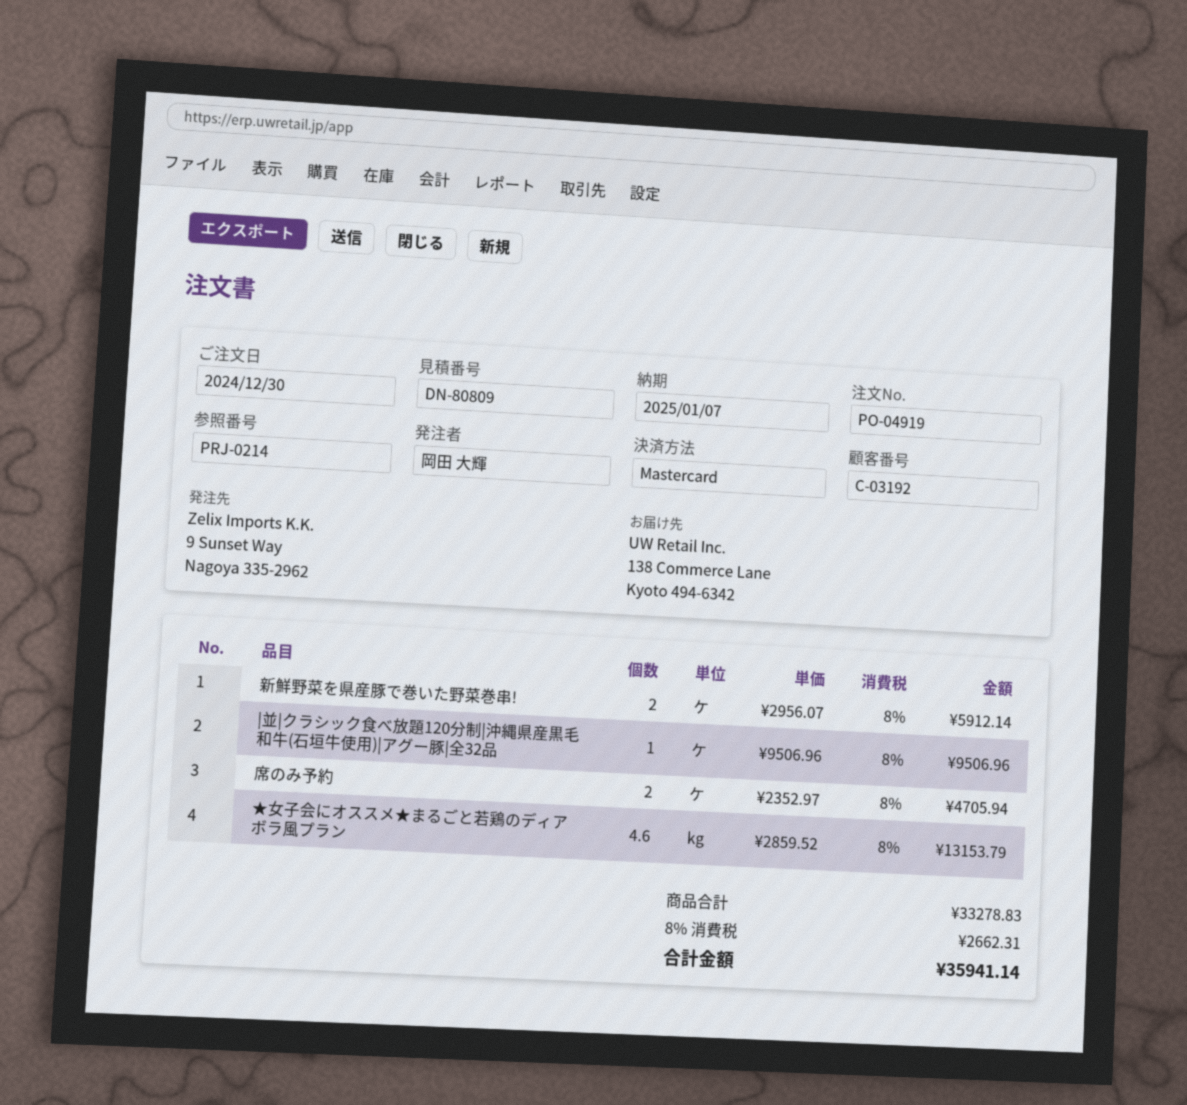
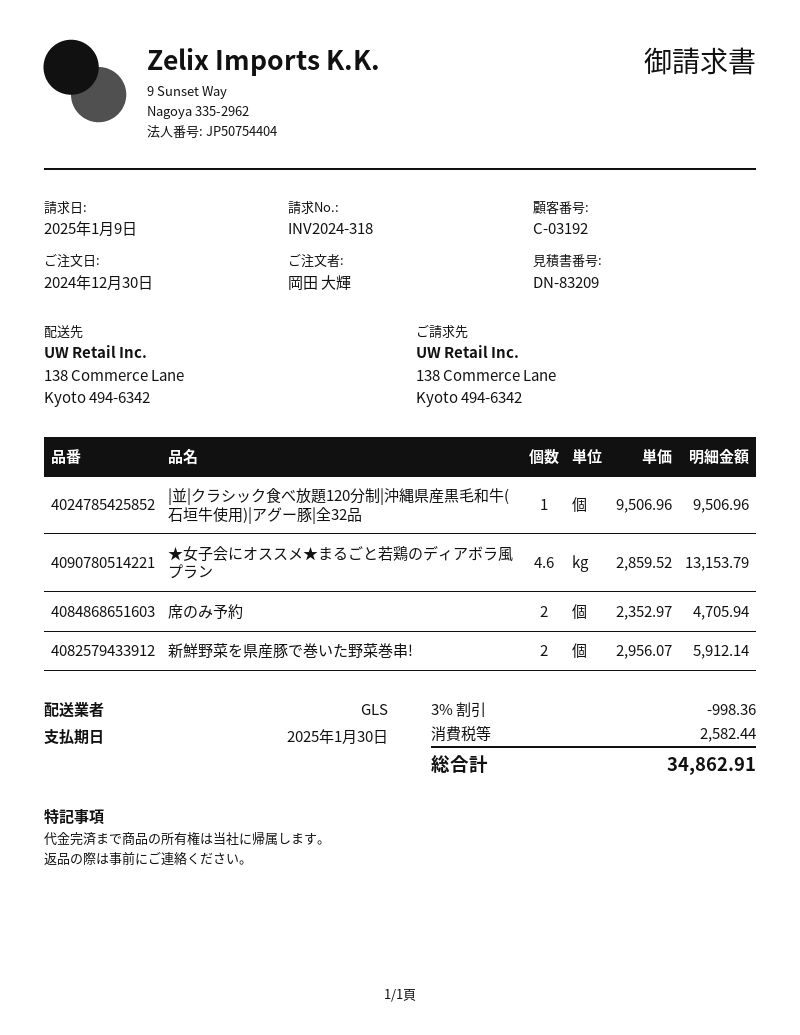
quote number: DN-80809 -> DN-83209
discount: none -> 3% = 998.36
tax: 2662.31 -> 2582.44
total: 35941.14 -> 34862.91

